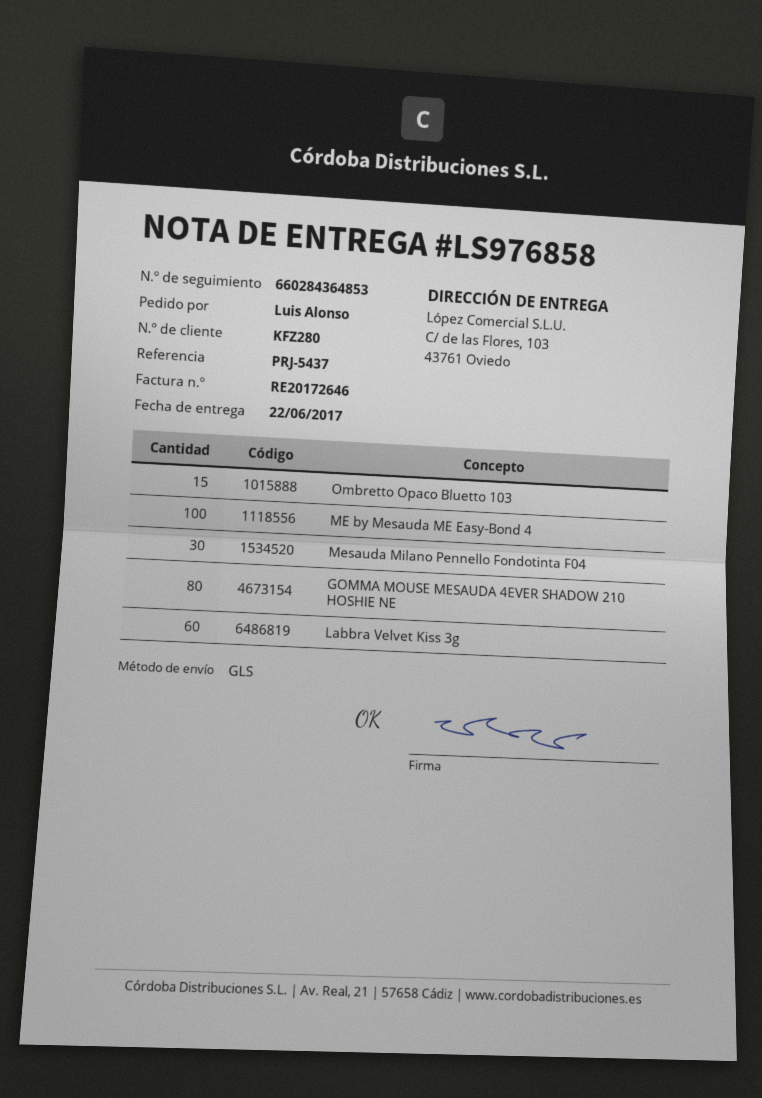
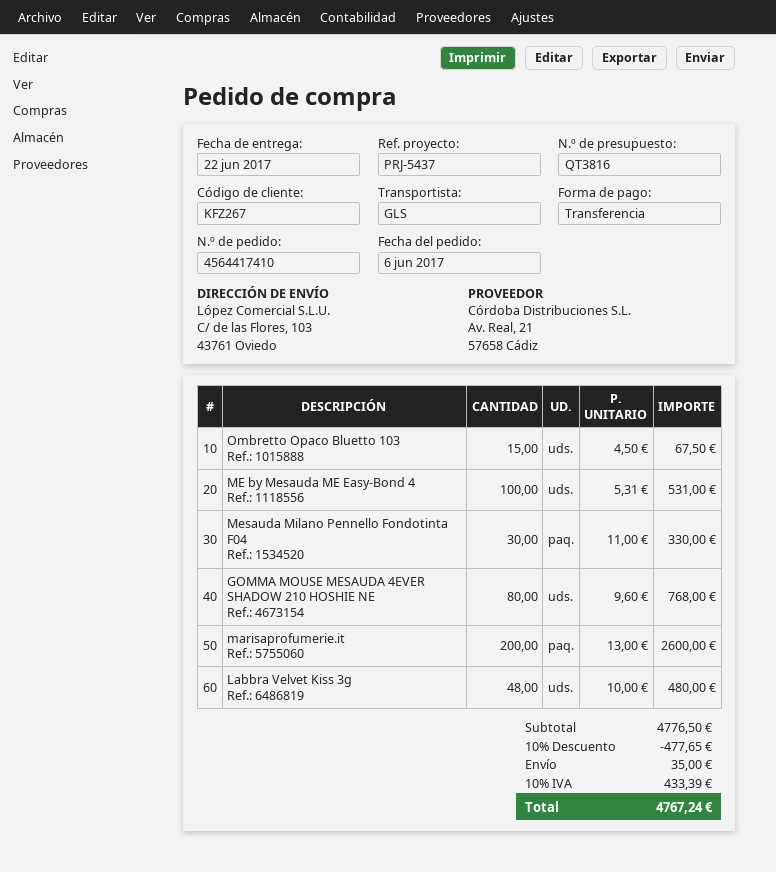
customer number: KFZ280 -> KFZ267
Labbra Velvet Kiss 3g: 60 -> 48
marisaprofumerie.it: none -> 200

